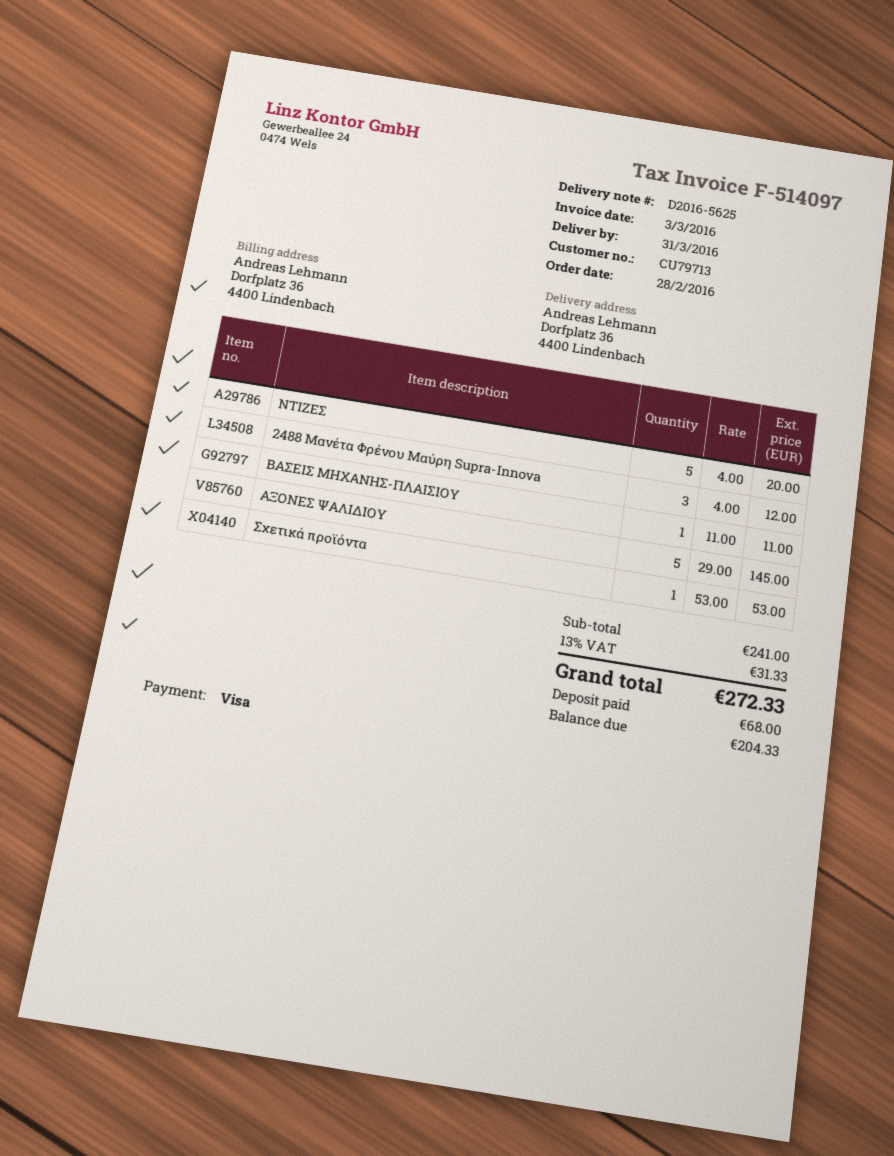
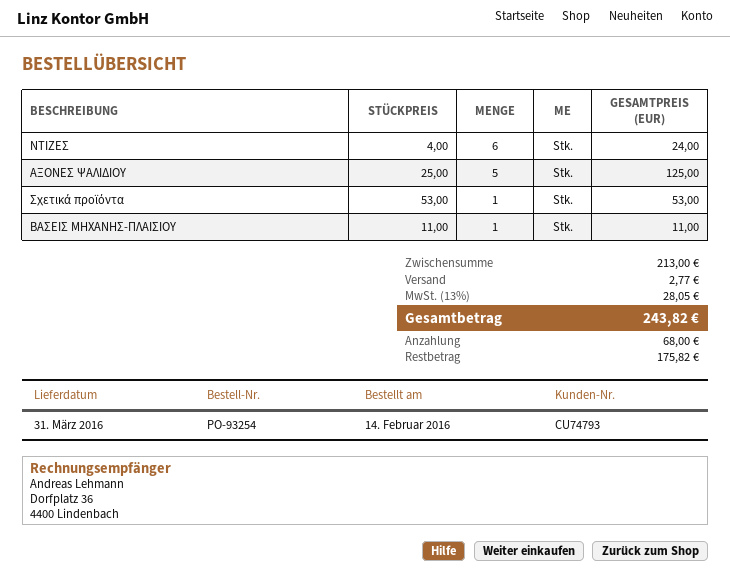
order date: 2016-02-28 -> 2016-02-14
customer number: CU79713 -> CU74793
ΝΤΙΖΕΣ: 5 x 4.00 = 20.00 -> 6 x 4.00 = 24.00
2488 Μανέτα Φρένου Μαύρη Supra-Innova: 3 x 4.00 = 12.00 -> none
ΑΞΟΝΕΣ ΨΑΛΙΔΙΟΥ: 5 x 29.00 = 145.00 -> 5 x 25.00 = 125.00
subtotal: 241.00 -> 213.00
shipping: none -> 2.77
tax: 13% = 31.33 -> 13% = 28.05
total: 272.33 -> 243.82
balance: 204.33 -> 175.82

